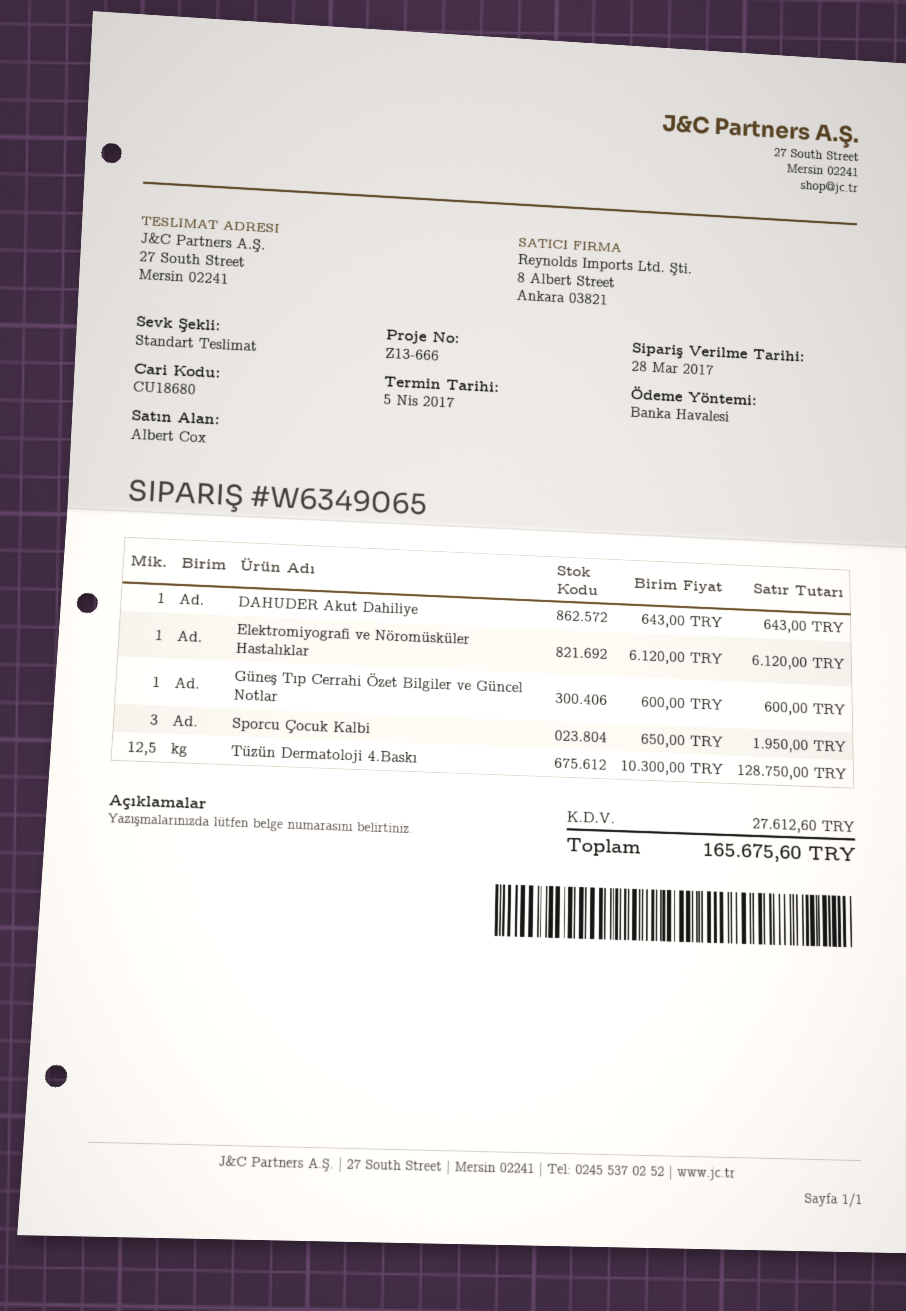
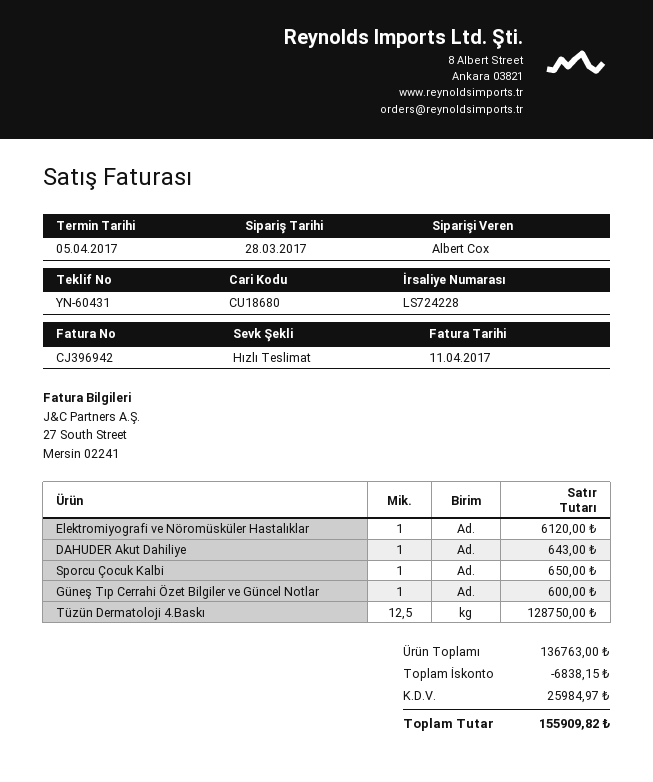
shipping method: standard -> express
Sporcu Çocuk Kalbi: 3 for 1950.00 -> 1 for 650.00
discount: none -> 6838.15
tax: 27612.60 -> 25984.97
total: 165675.60 -> 155909.82

